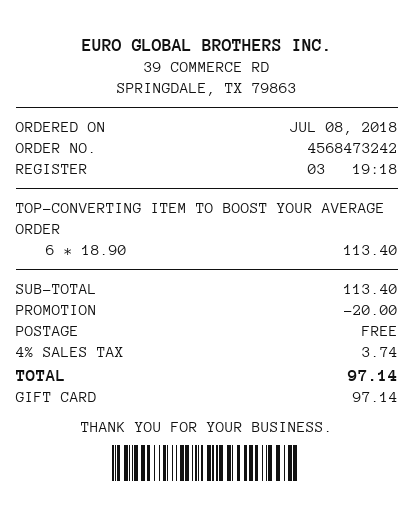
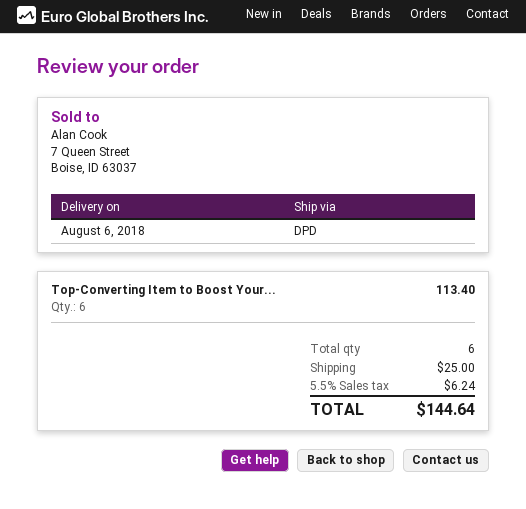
discount: 20.00 -> none
shipping: 0.00 -> 25.00
tax: 4% = 3.74 -> 5.5% = 6.24
total: 97.14 -> 144.64

